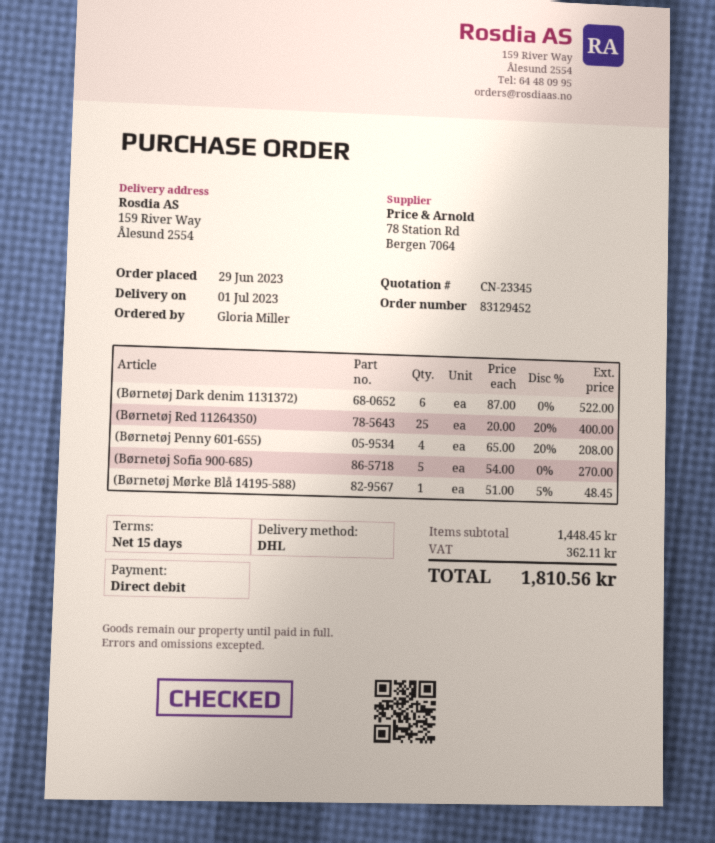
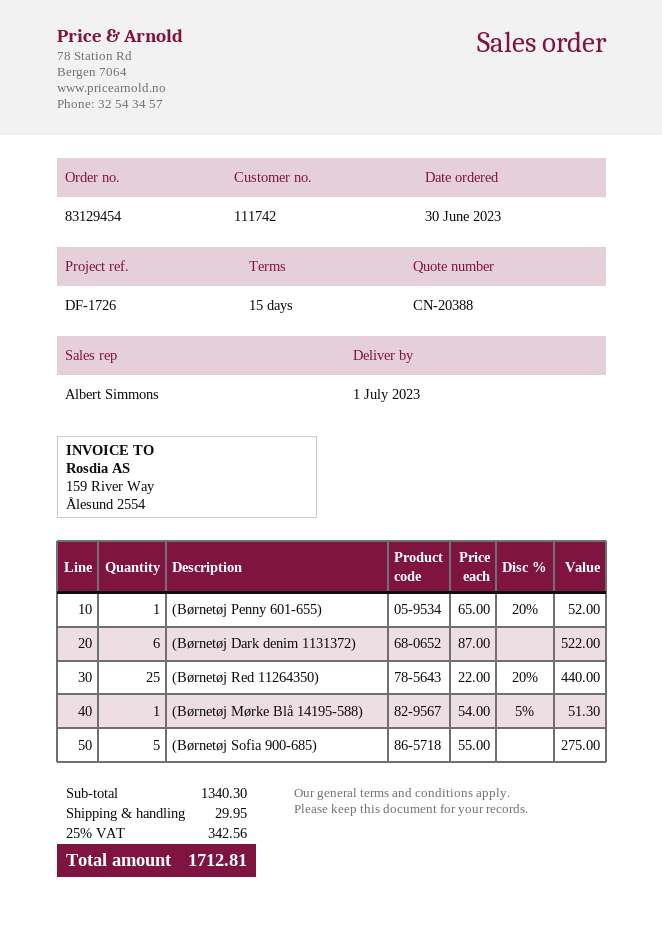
quote number: CN-23345 -> CN-20388
order number: 83129452 -> 83129454
order date: 2023-06-29 -> 2023-06-30
(Børnetøj Red 11264350): 25 x 20.00 - 20% = 400.00 -> 25 x 22.00 - 20% = 440.00
(Børnetøj Penny 601-655): 4 x 65.00 - 20% = 208.00 -> 1 x 65.00 - 20% = 52.00
(Børnetøj Sofia 900-685): 5 x 54.00 = 270.00 -> 5 x 55.00 = 275.00
(Børnetøj Mørke Blå 14195-588): 1 x 51.00 - 5% = 48.45 -> 1 x 54.00 - 5% = 51.30
subtotal: 1448.45 -> 1340.30
shipping: none -> 29.95
tax: 362.11 -> 342.56
total: 1810.56 -> 1712.81

